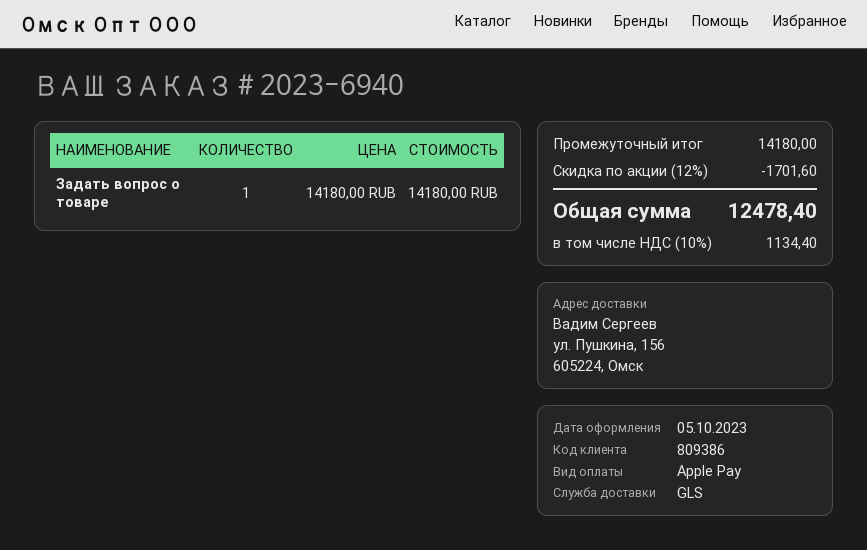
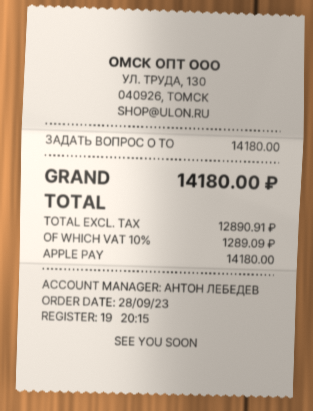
order date: 2023-10-05 -> 2023-09-28
discount: 12% = 1701.60 -> none
tax: 10% = 1134.40 -> 10% = 1289.09
total: 12478.40 -> 14180.00

